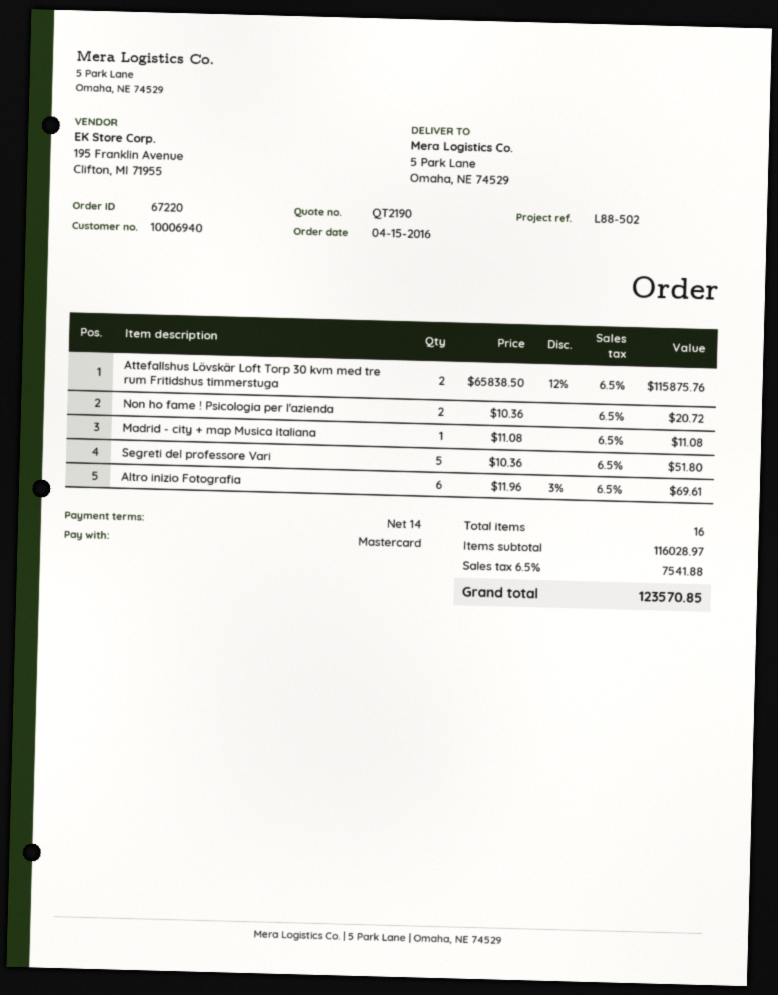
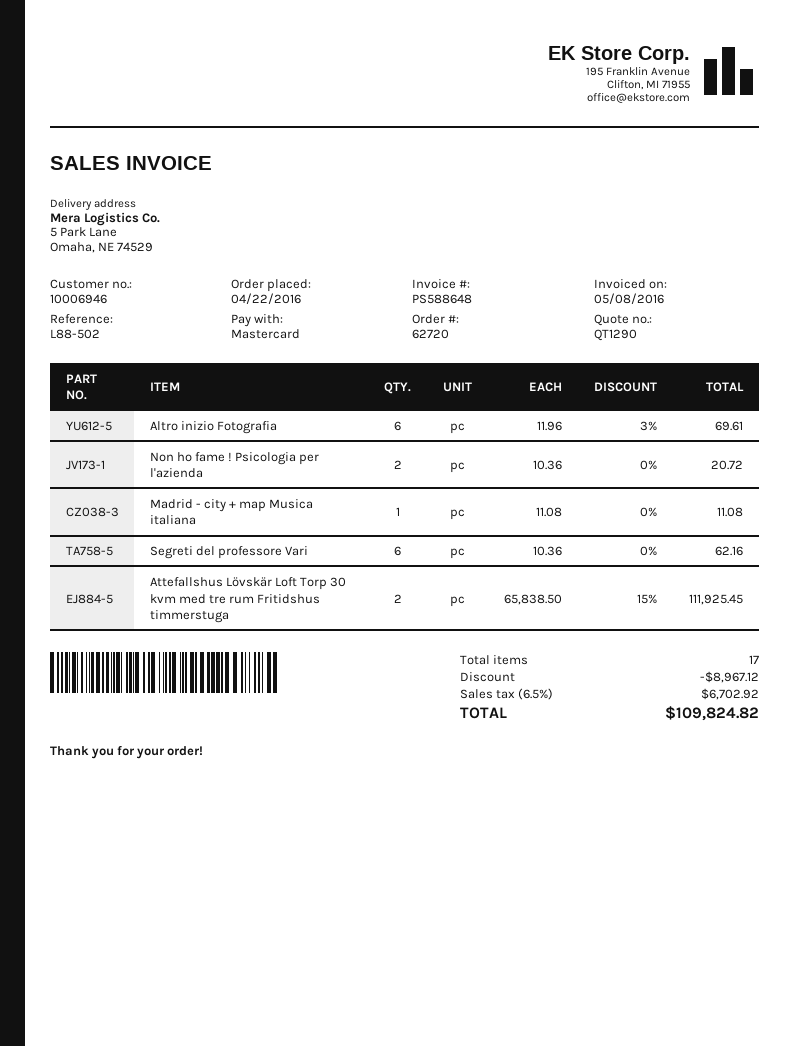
quote number: QT2190 -> QT1290
order number: 67220 -> 62720
order date: 2016-04-15 -> 2016-04-22
customer number: 10006940 -> 10006946
Attefallshus Lövskär Loft Torp 30 kvm med tre rum Fritidshus timmerstuga: 2 x 65838.50 - 12% = 115875.76 -> 2 x 65838.50 - 15% = 111925.45
Segreti del professore Vari: 5 x 10.36 = 51.80 -> 6 x 10.36 = 62.16
total quantity: 16 -> 17
discount: none -> 8967.12
tax: 6.5% = 7541.88 -> 6.5% = 6702.92
total: 123570.85 -> 109824.82

